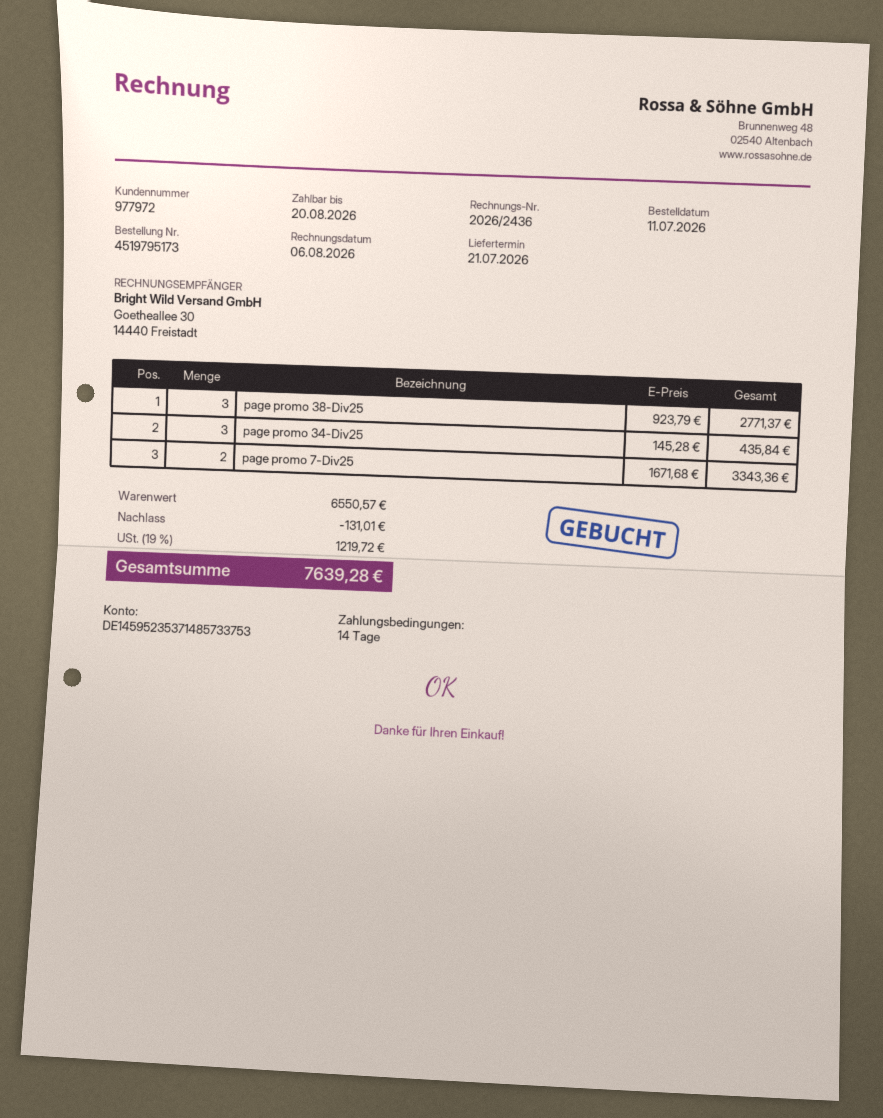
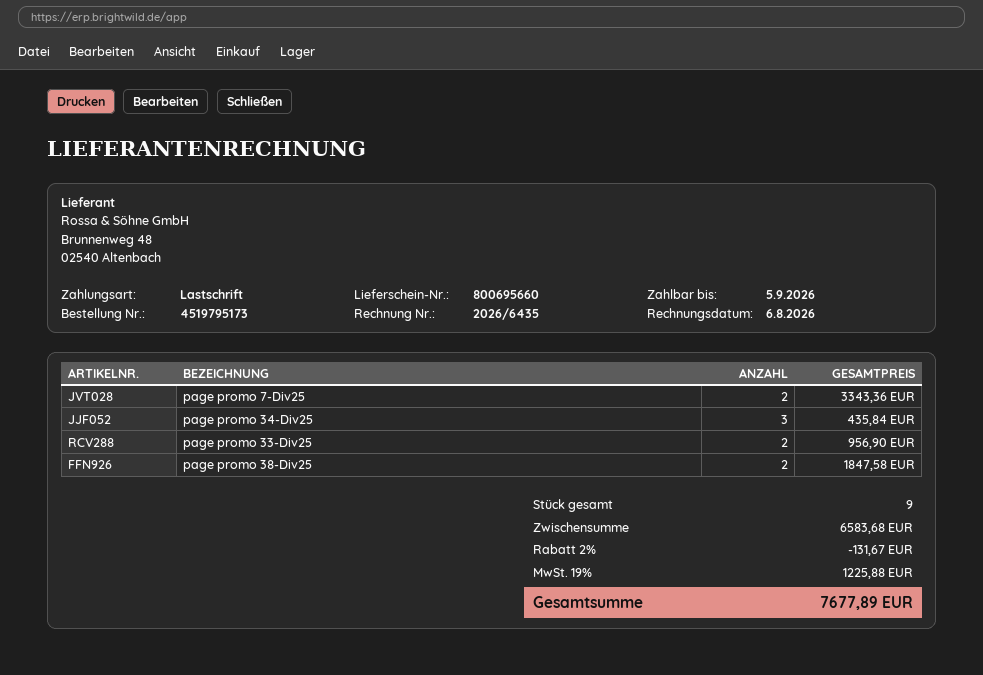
invoice number: 2026/2436 -> 2026/6435
due date: 2026-08-20 -> 2026-09-05
page promo 38-Div25: 3 for 2771.37 -> 2 for 1847.58
page promo 33-Div25: none -> 2 for 956.90
subtotal: 6550.57 -> 6583.68
discount: 131.01 -> 131.67
tax: 19% = 1219.72 -> 19% = 1225.88
total: 7639.28 -> 7677.89

